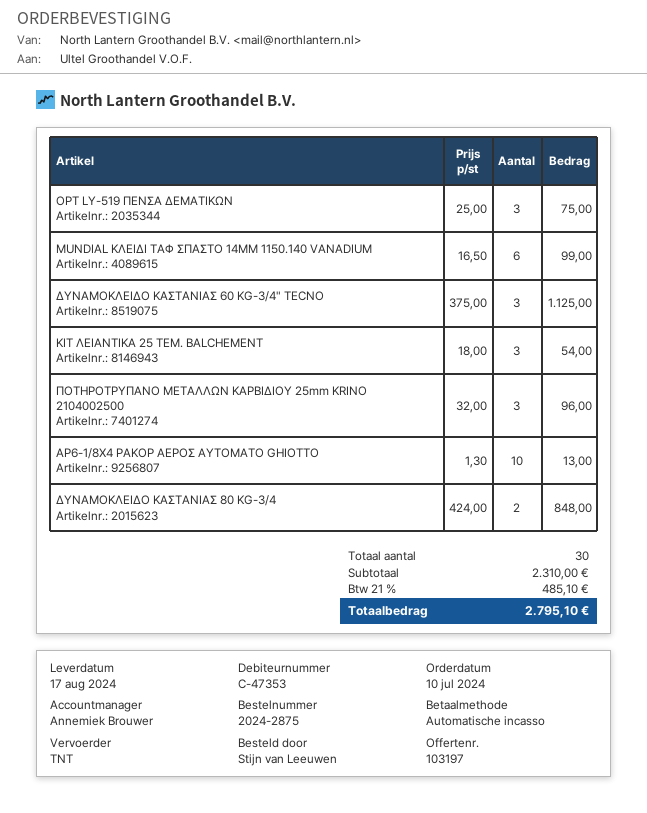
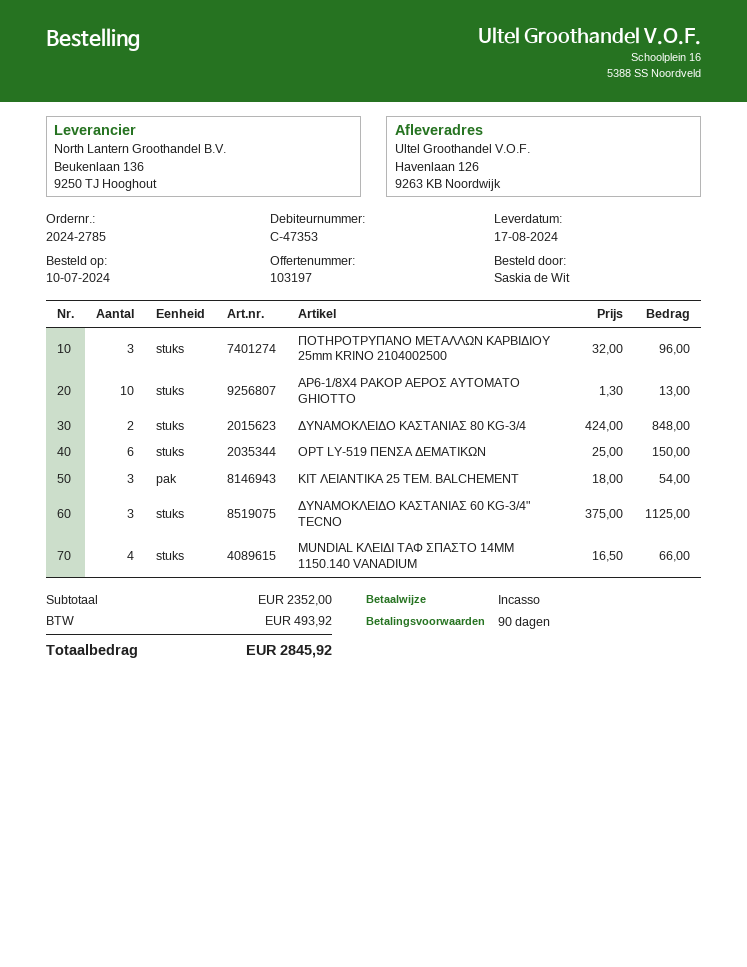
order number: 2024-2875 -> 2024-2785
ordered by: Stijn van Leeuwen -> Saskia de Wit
OPT LY-519 ΠΕΝΣΑ ΔΕΜΑΤΙΚΩΝ: 3 x 25.00 = 75.00 -> 6 x 25.00 = 150.00
MUNDIAL ΚΛΕΙΔΙ ΤΑΦ ΣΠΑΣΤΟ 14ΜΜ 1150.140 VANADIUM: 6 x 16.50 = 99.00 -> 4 x 16.50 = 66.00
subtotal: 2310.00 -> 2352.00
tax: 485.10 -> 493.92
total: 2795.10 -> 2845.92

